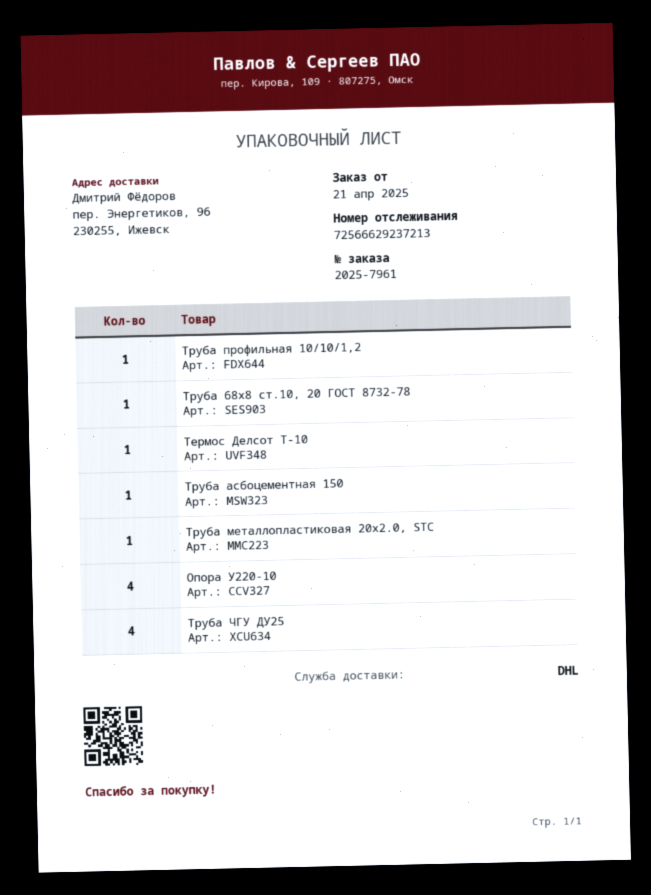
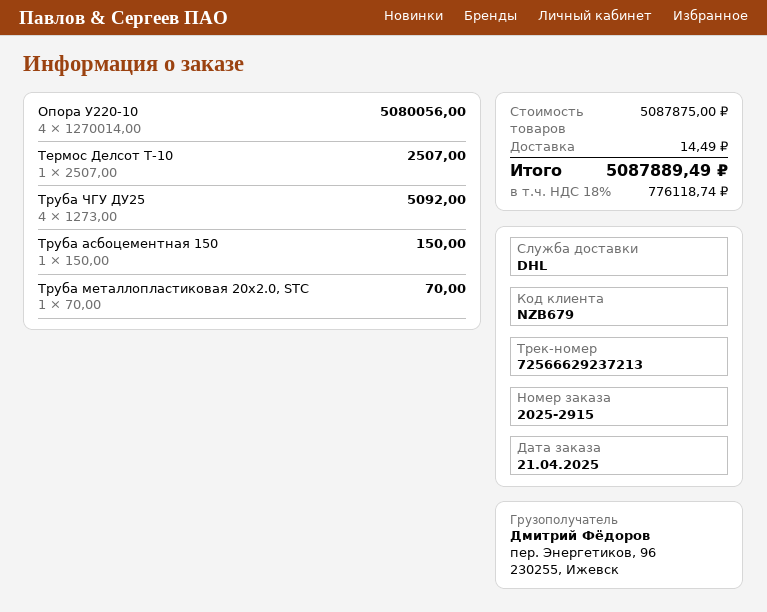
order number: 2025-7961 -> 2025-2915
Труба профильная 10/10/1,2: 1 -> none
Труба 68х8 ст.10, 20 ГОСТ 8732-78: 1 -> none

